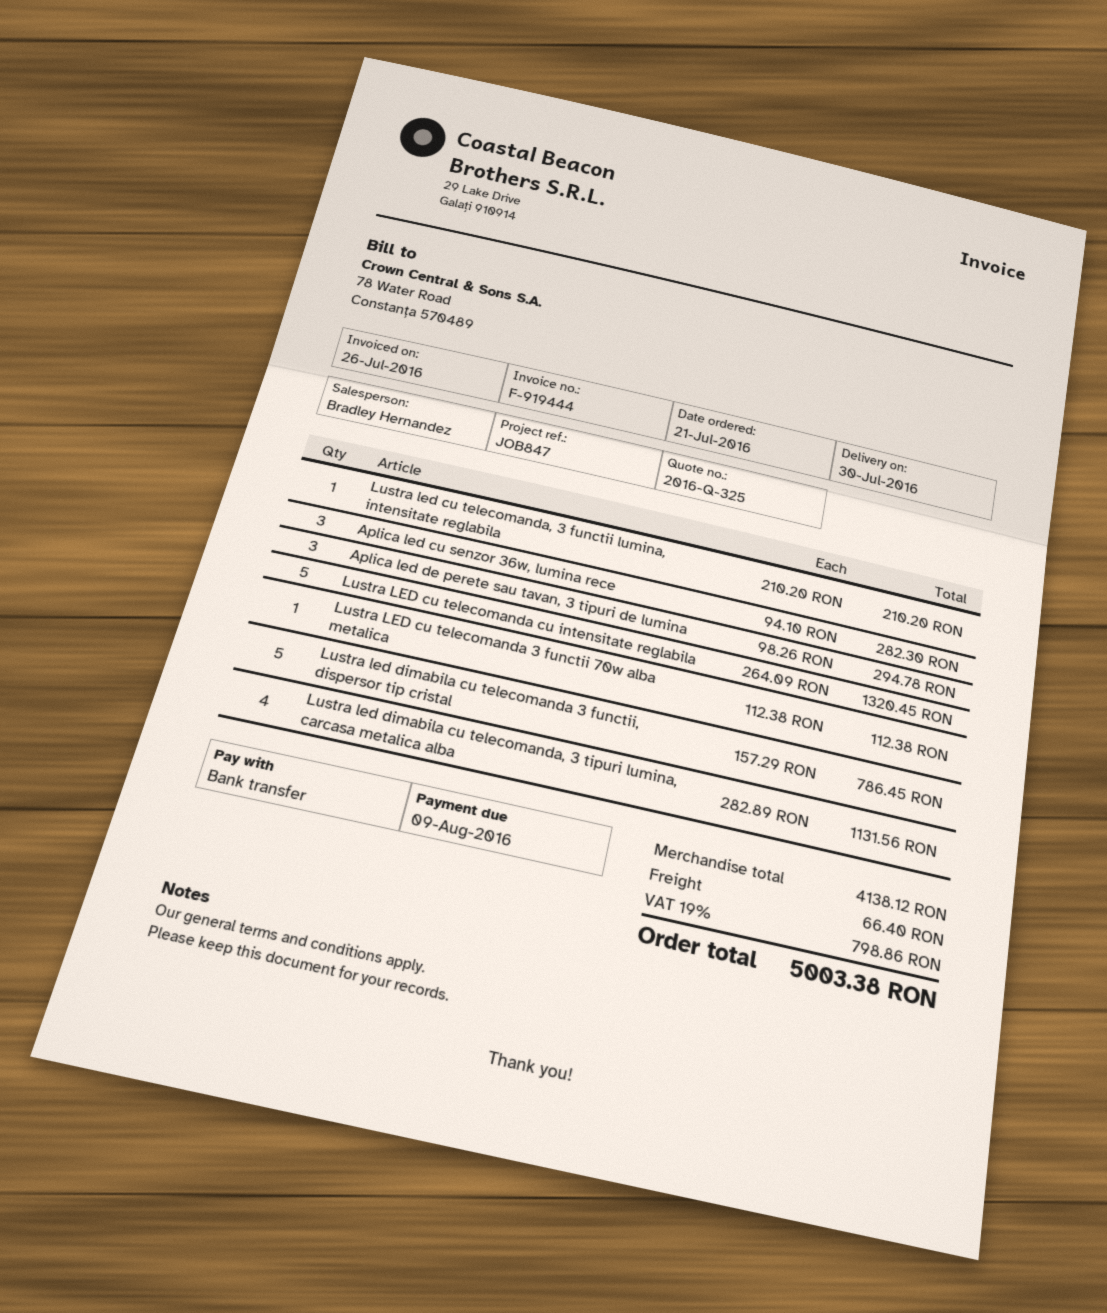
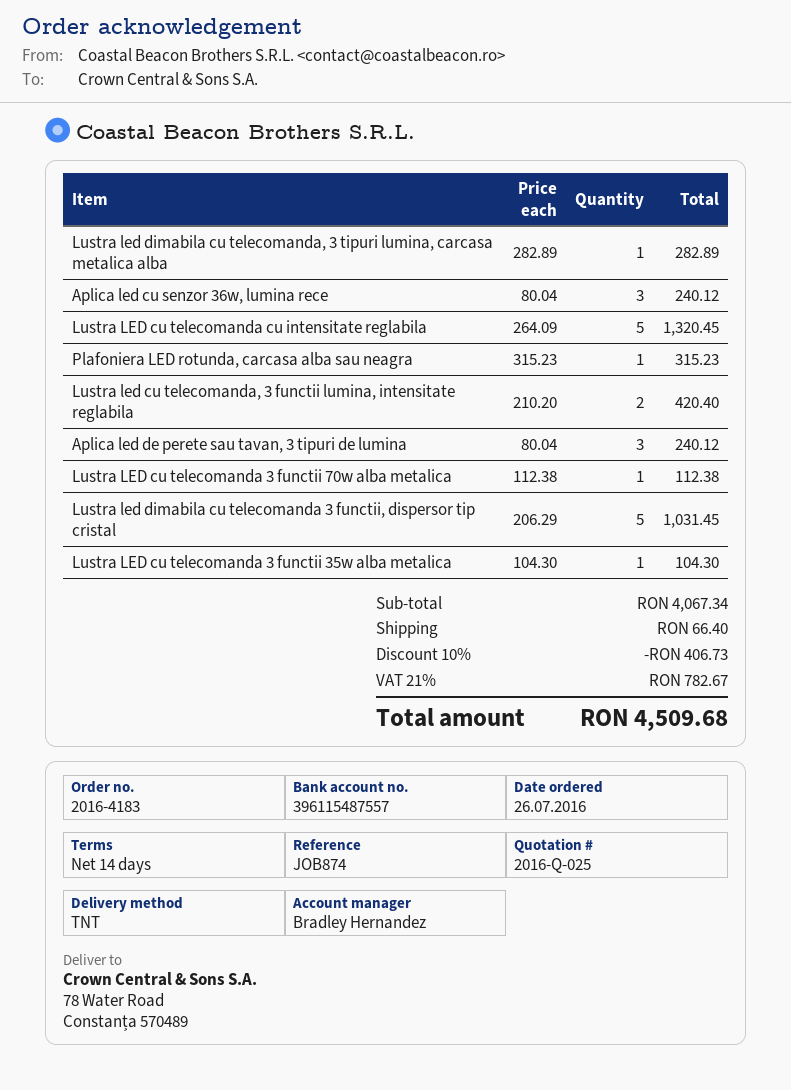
quote number: 2016-Q-325 -> 2016-Q-025
order date: 2016-07-21 -> 2016-07-26
reference: JOB847 -> JOB874
Lustra led cu telecomanda, 3 functii lumina, intensitate reglabila: 1 x 210.20 = 210.20 -> 2 x 210.20 = 420.40
Aplica led cu senzor 36w, lumina rece: 3 x 94.10 = 282.30 -> 3 x 80.04 = 240.12
Aplica led de perete sau tavan, 3 tipuri de lumina: 3 x 98.26 = 294.78 -> 3 x 80.04 = 240.12
Lustra led dimabila cu telecomanda 3 functii, dispersor tip cristal: 5 x 157.29 = 786.45 -> 5 x 206.29 = 1031.45
Lustra led dimabila cu telecomanda, 3 tipuri lumina, carcasa metalica alba: 4 x 282.89 = 1131.56 -> 1 x 282.89 = 282.89
Plafoniera LED rotunda, carcasa alba sau neagra: none -> 1 x 315.23 = 315.23
Lustra LED cu telecomanda 3 functii 35w alba metalica: none -> 1 x 104.30 = 104.30
subtotal: 4138.12 -> 4067.34
discount: none -> 10% = 406.73
tax: 19% = 798.86 -> 21% = 782.67
total: 5003.38 -> 4509.68

